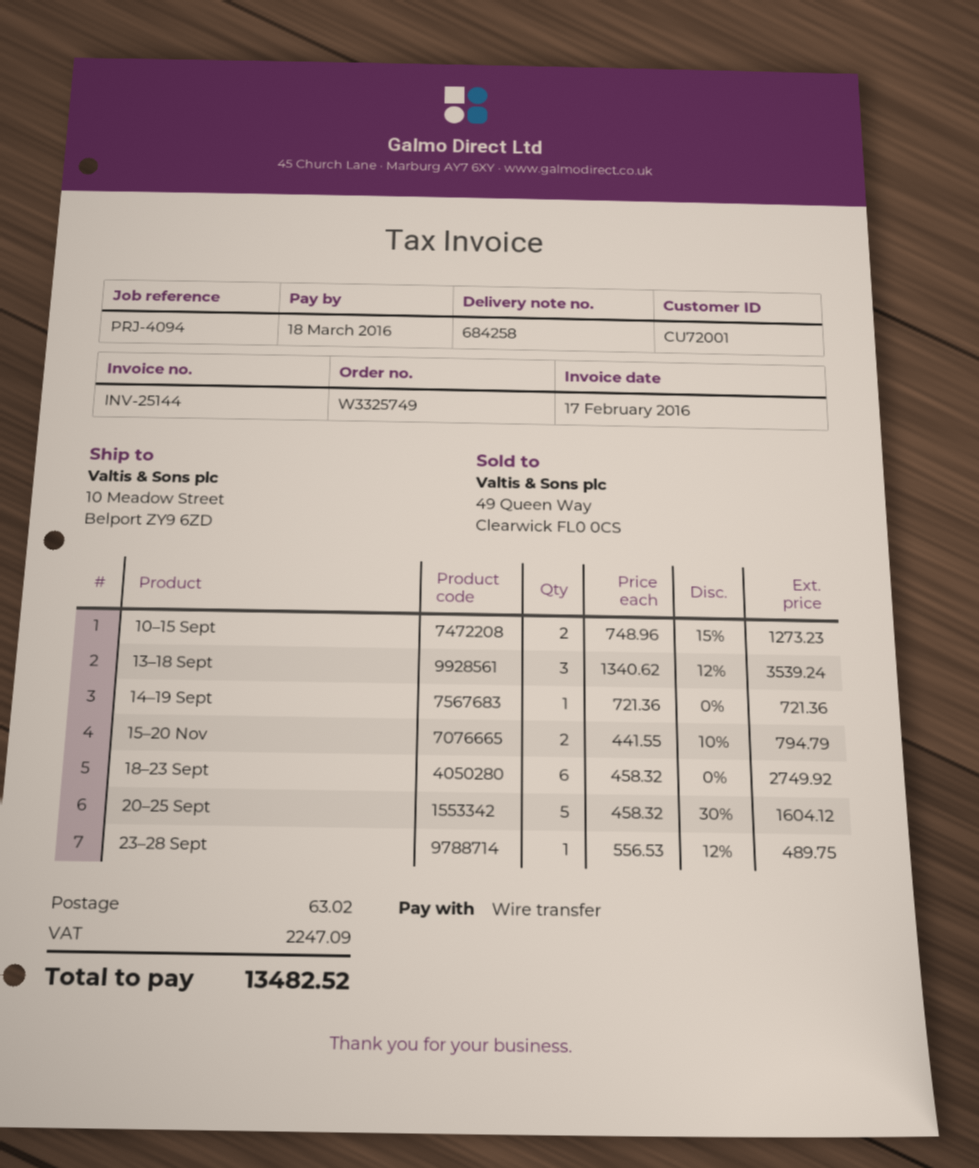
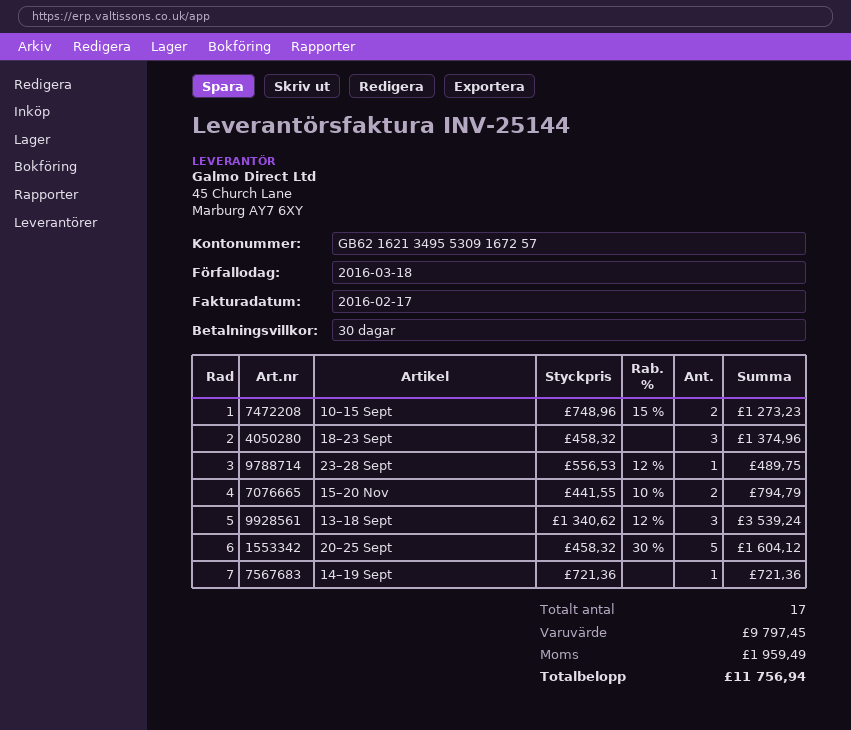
18–23 Sept: 6 x 458.32 = 2749.92 -> 3 x 458.32 = 1374.96
shipping: 63.02 -> none
tax: 2247.09 -> 1959.49
total: 13482.52 -> 11756.94

